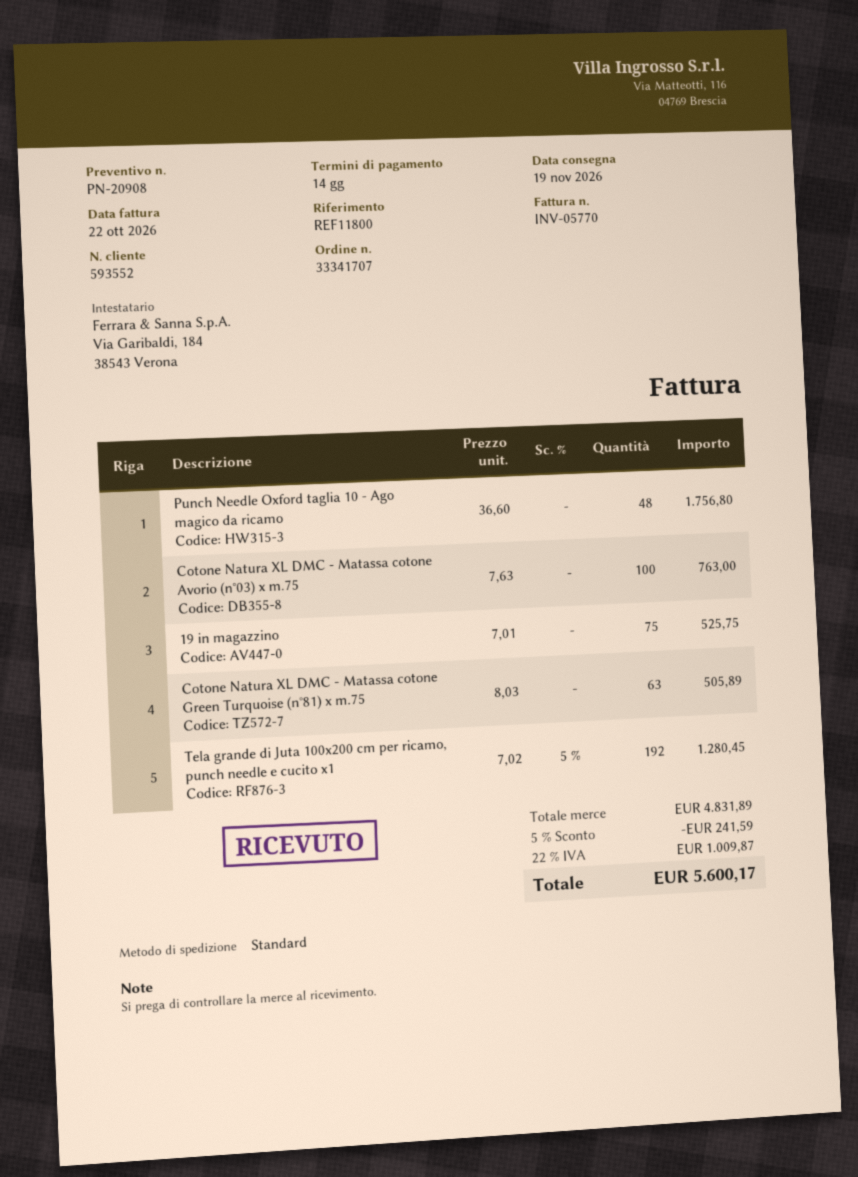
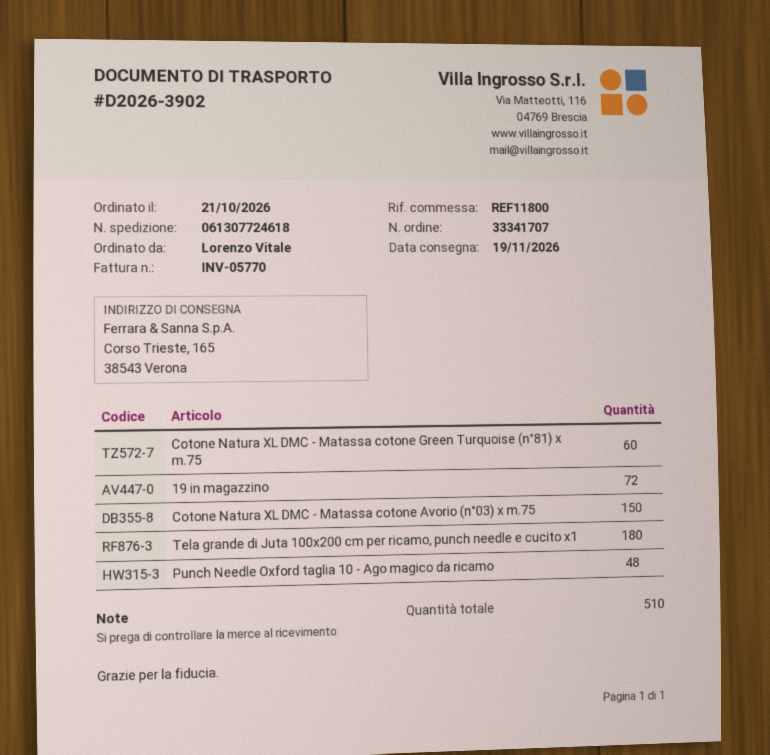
Cotone Natura XL DMC - Matassa cotone Avorio (n°03) x m.75: 100 -> 150
19 in magazzino: 75 -> 72
Cotone Natura XL DMC - Matassa cotone Green Turquoise (n°81) x m.75: 63 -> 60
Tela grande di Juta 100x200 cm per ricamo, punch needle e cucito x1: 192 -> 180

